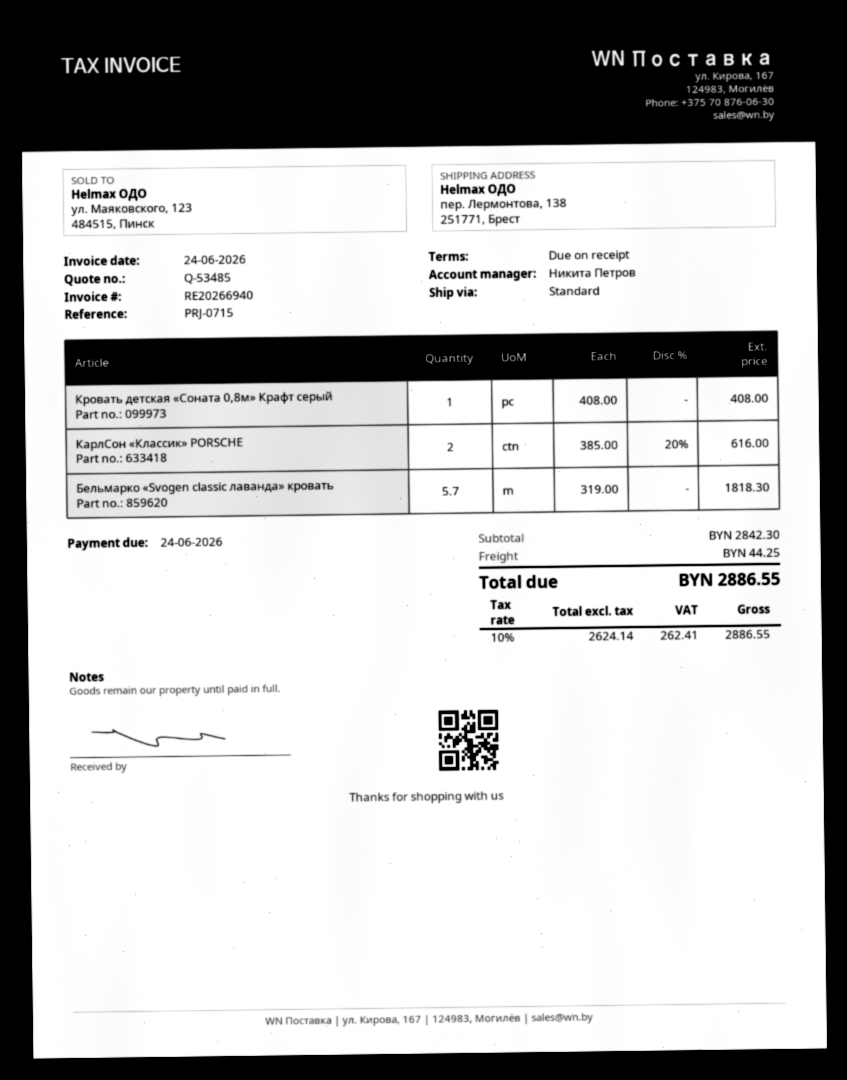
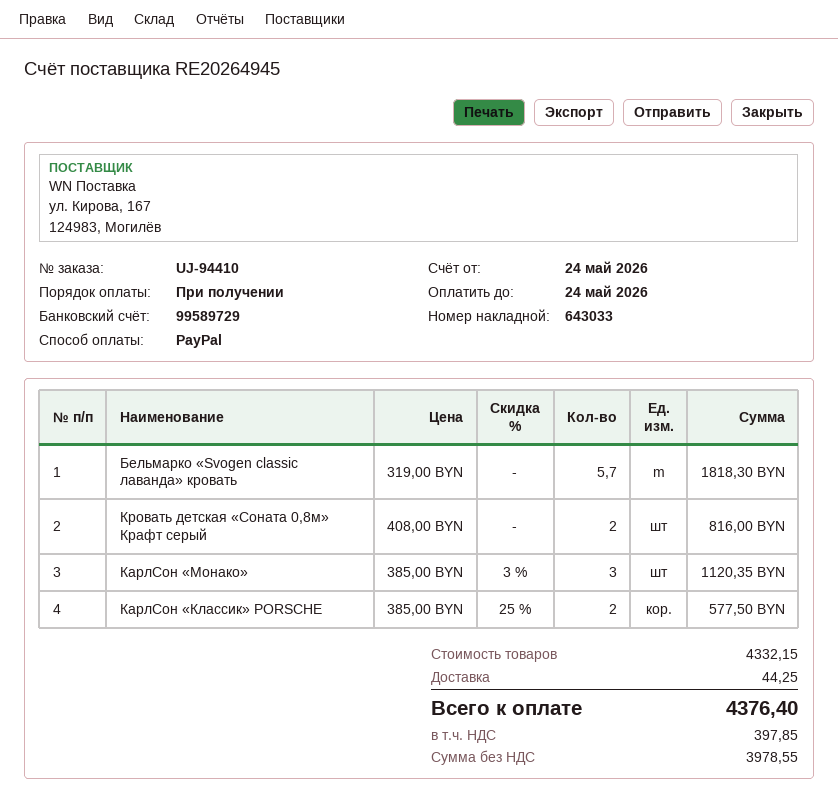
invoice number: RE20266940 -> RE20264945
invoice date: 2026-06-24 -> 2026-05-24
due date: 2026-06-24 -> 2026-05-24
Кровать детская «Соната 0,8м» Крафт серый: 1 x 408.00 = 408.00 -> 2 x 408.00 = 816.00
КарлСон «Классик» PORSCHE: 2 x 385.00 - 20% = 616.00 -> 2 x 385.00 - 25% = 577.50
КарлСон «Монако»: none -> 3 x 385.00 - 3% = 1120.35
subtotal: 2842.30 -> 4332.15
net: 2624.14 -> 3978.55
tax: 262.41 -> 397.85
total: 2886.55 -> 4376.40

